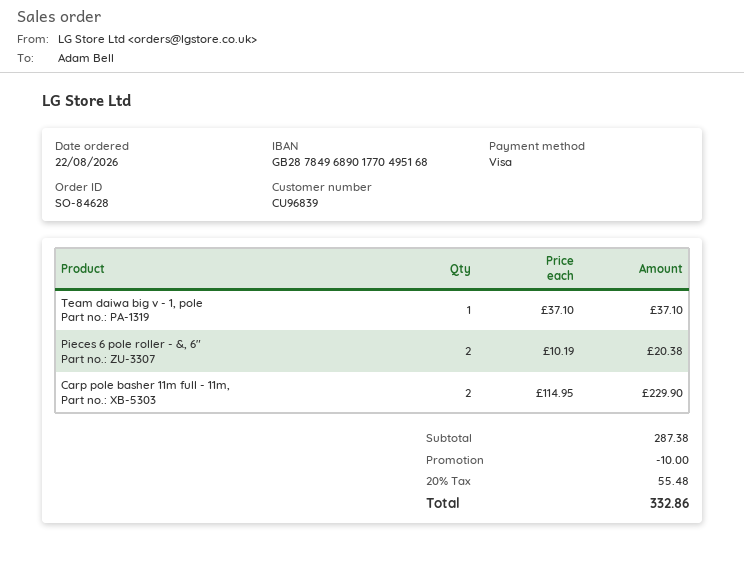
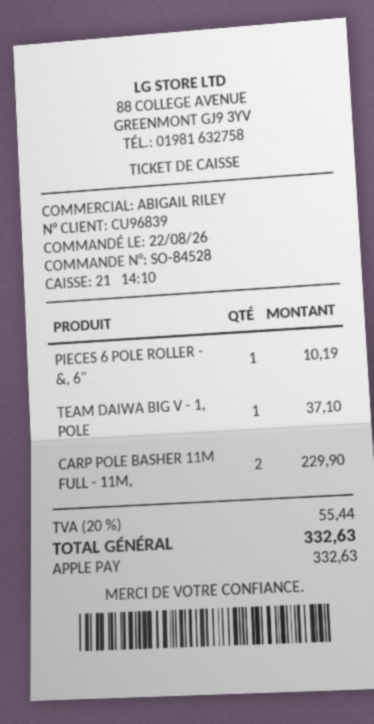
order number: SO-84628 -> SO-84528
payment method: Visa -> Apple Pay
Pieces 6 pole roller - &, 6": 2 for 20.38 -> 1 for 10.19
discount: 10.00 -> none
tax: 20% = 55.48 -> 20% = 55.44
total: 332.86 -> 332.63

